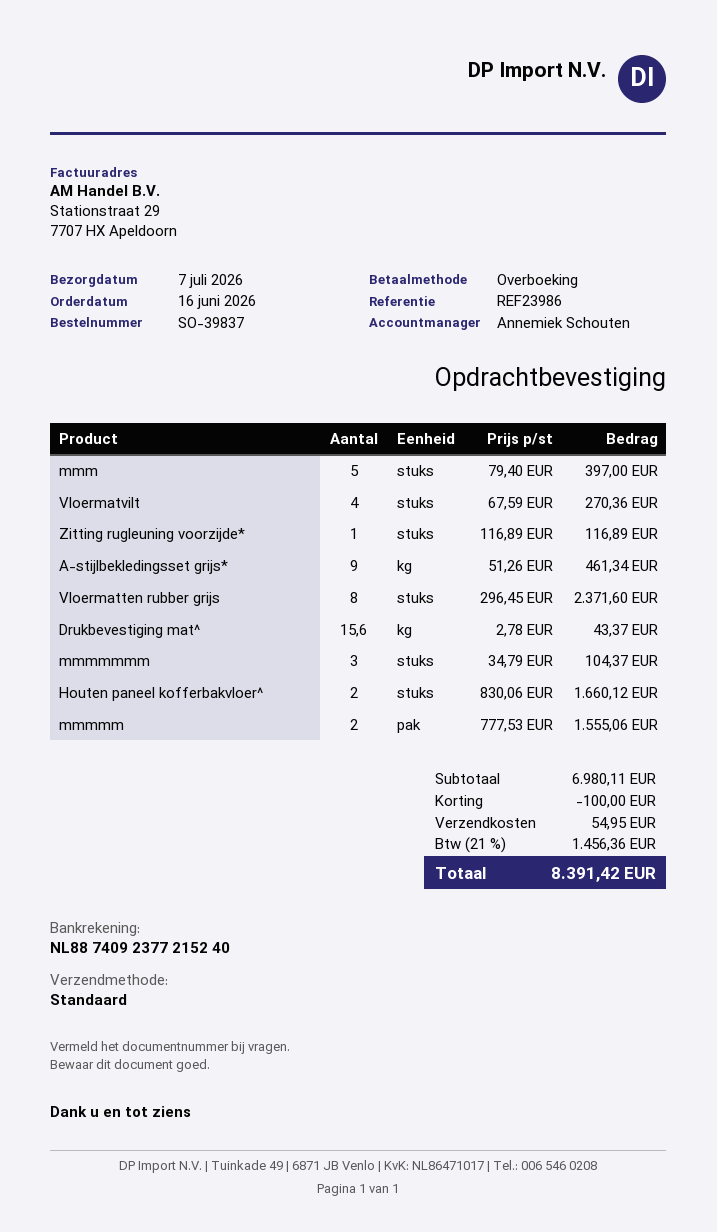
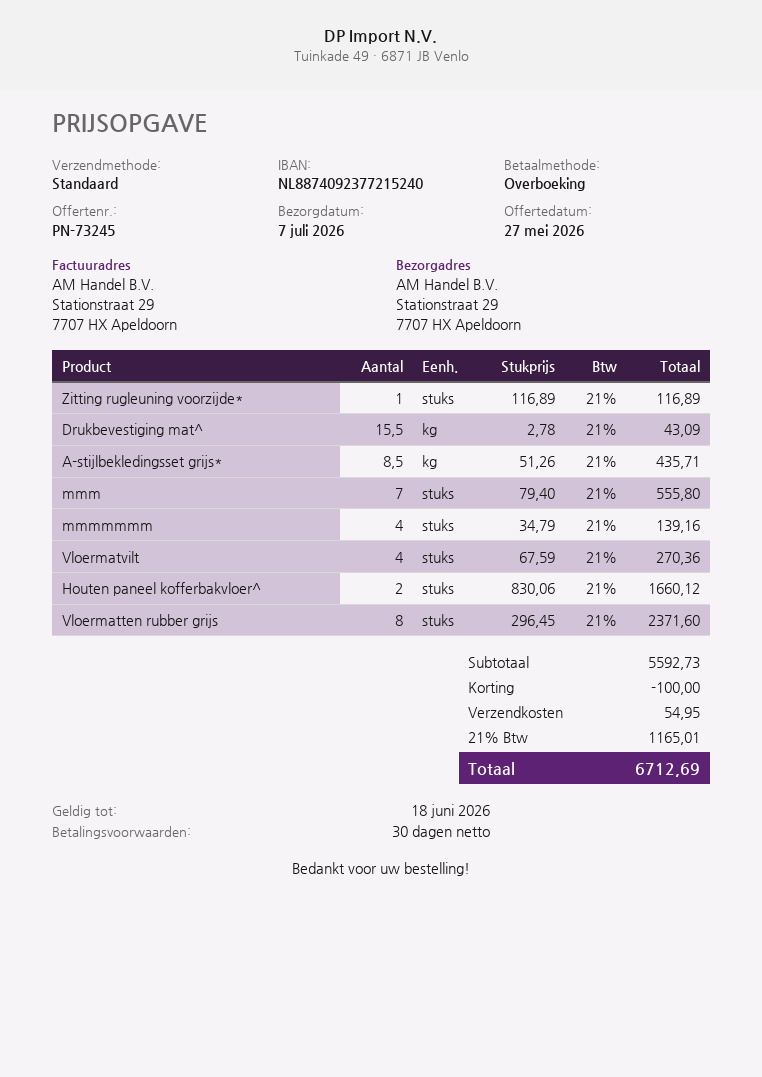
mmm: 5 x 79.40 = 397.00 -> 7 x 79.40 = 555.80
A-stijlbekledingsset grijs*: 9 x 51.26 = 461.34 -> 8.5 x 51.26 = 435.71
Drukbevestiging mat^: 15.6 x 2.78 = 43.37 -> 15.5 x 2.78 = 43.09
mmmmmmm: 3 x 34.79 = 104.37 -> 4 x 34.79 = 139.16
mmmmm: 2 x 777.53 = 1555.06 -> none
subtotal: 6980.11 -> 5592.73
tax: 21% = 1456.36 -> 21% = 1165.01
total: 8391.42 -> 6712.69

